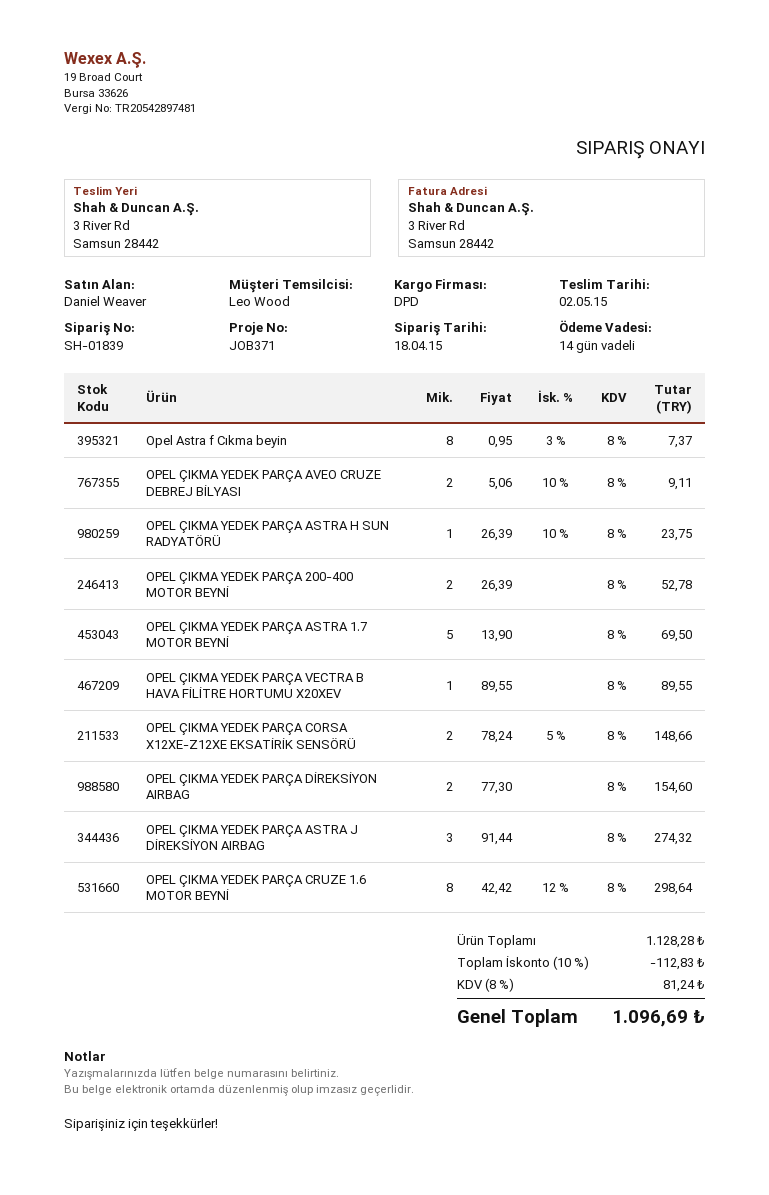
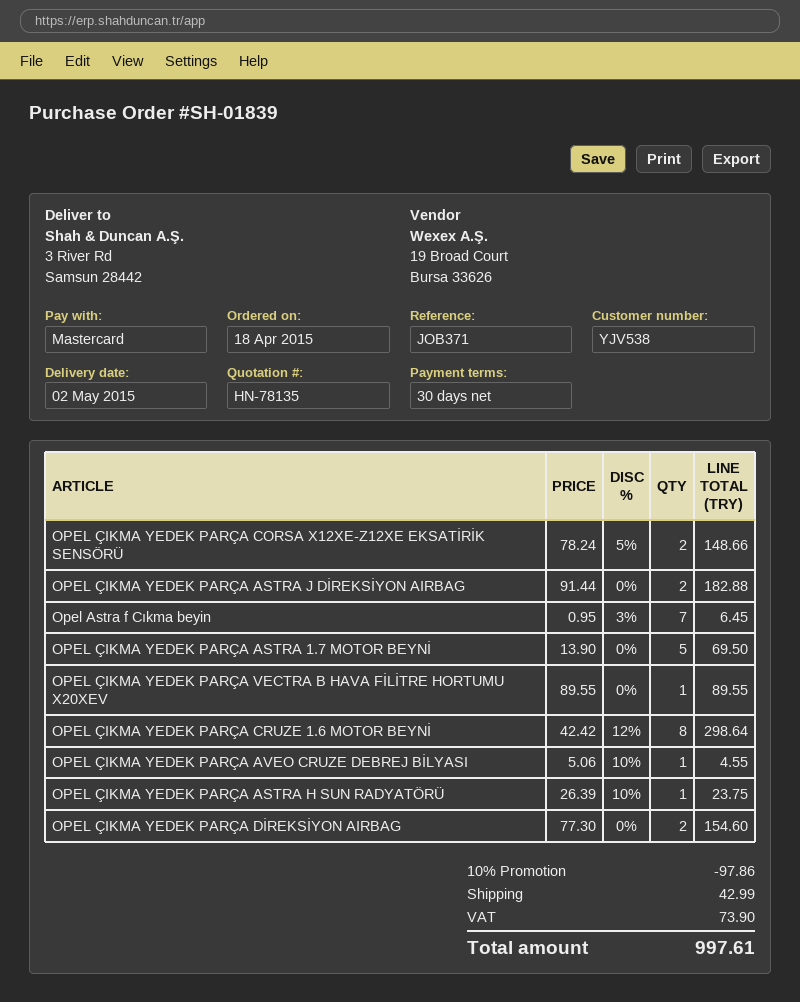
payment terms: 14 days -> 30 days
Opel Astra f Cıkma beyin: 8 x 0.95 - 3% = 7.37 -> 7 x 0.95 - 3% = 6.45
OPEL ÇIKMA YEDEK PARÇA AVEO CRUZE DEBREJ BİLYASI: 2 x 5.06 - 10% = 9.11 -> 1 x 5.06 - 10% = 4.55
OPEL ÇIKMA YEDEK PARÇA 200-400 MOTOR BEYNİ: 2 x 26.39 = 52.78 -> none
OPEL ÇIKMA YEDEK PARÇA ASTRA J DİREKSİYON AIRBAG: 3 x 91.44 = 274.32 -> 2 x 91.44 = 182.88
discount: 10% = 112.83 -> 10% = 97.86
shipping: none -> 42.99
tax: 81.24 -> 73.90
total: 1096.69 -> 997.61

